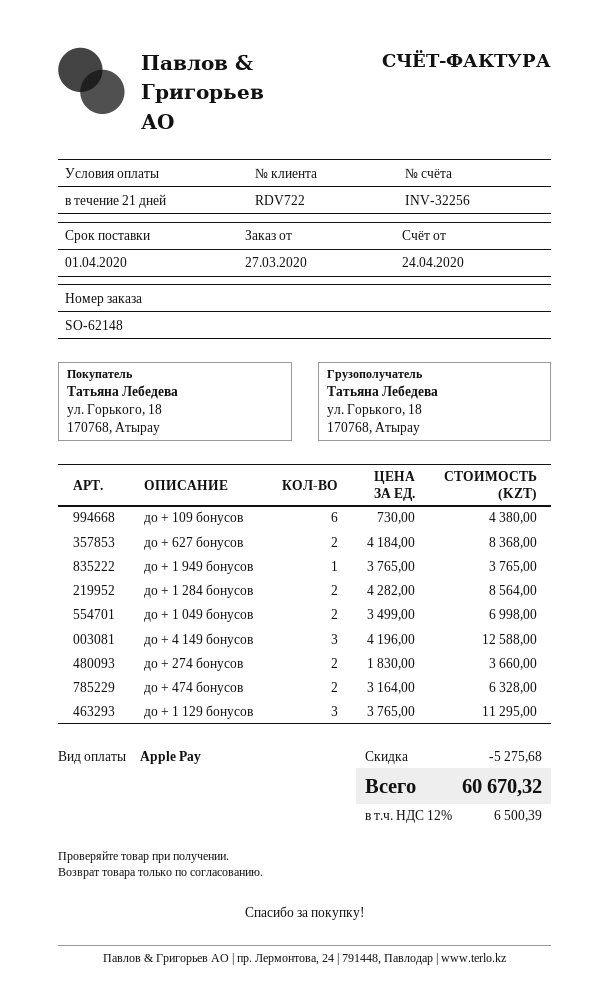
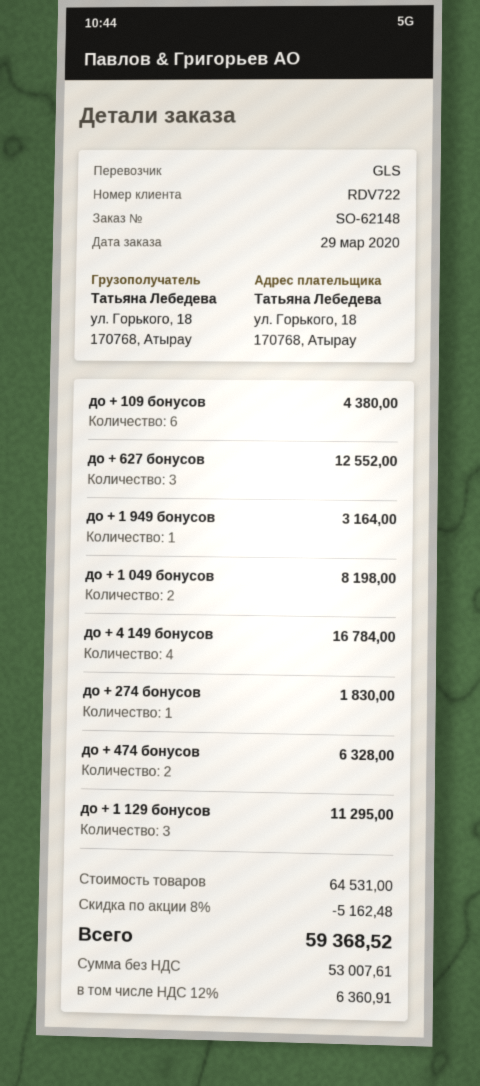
order date: 2020-03-27 -> 2020-03-29
до + 627 бонусов: 2 for 8368.00 -> 3 for 12552.00
до + 1 949 бонусов: 1 for 3765.00 -> 1 for 3164.00
до + 1 284 бонусов: 2 for 8564.00 -> none
до + 1 049 бонусов: 2 for 6998.00 -> 2 for 8198.00
до + 4 149 бонусов: 3 for 12588.00 -> 4 for 16784.00
до + 274 бонусов: 2 for 3660.00 -> 1 for 1830.00
discount: 5275.68 -> 5162.48
tax: 12% = 6500.39 -> 12% = 6360.91
total: 60670.32 -> 59368.52

